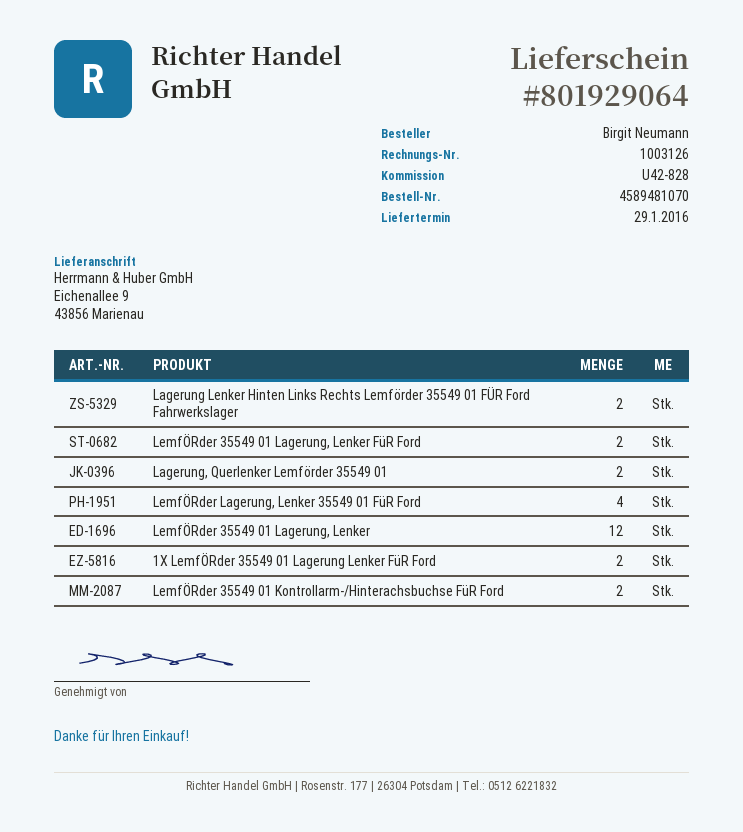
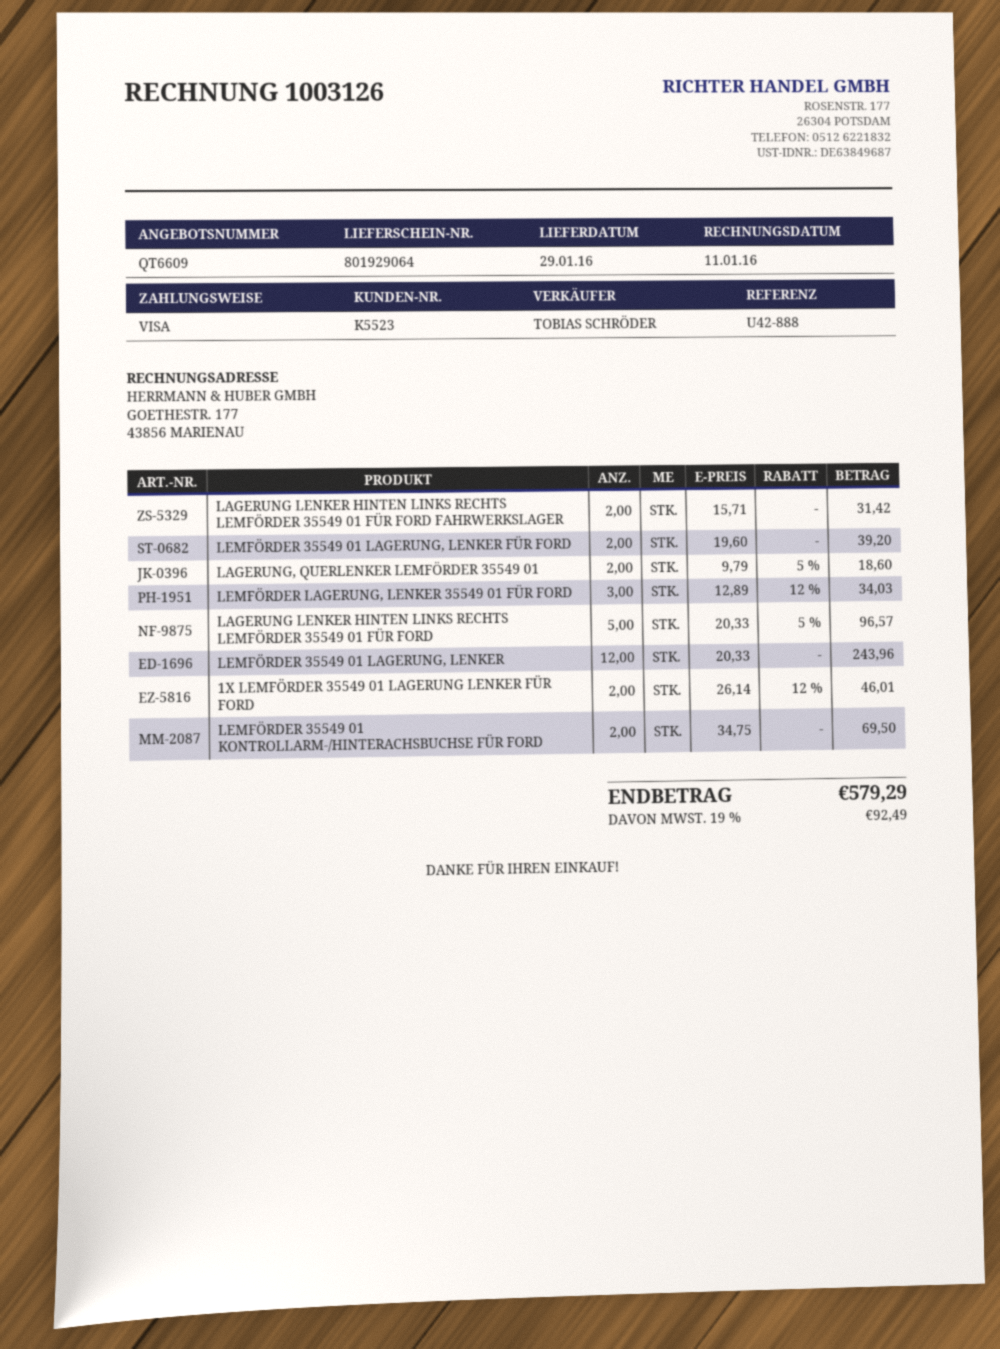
reference: U42-828 -> U42-888
LemfÖRder Lagerung, Lenker 35549 01 FüR Ford: 4 -> 3
LAGERUNG LENKER HINTEN LINKS RECHTS LEMFÖRDER 35549 01 FÜR FORD: none -> 5

